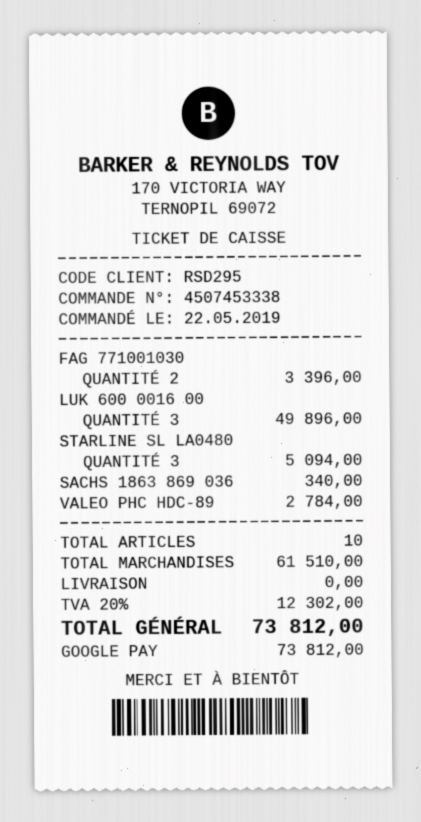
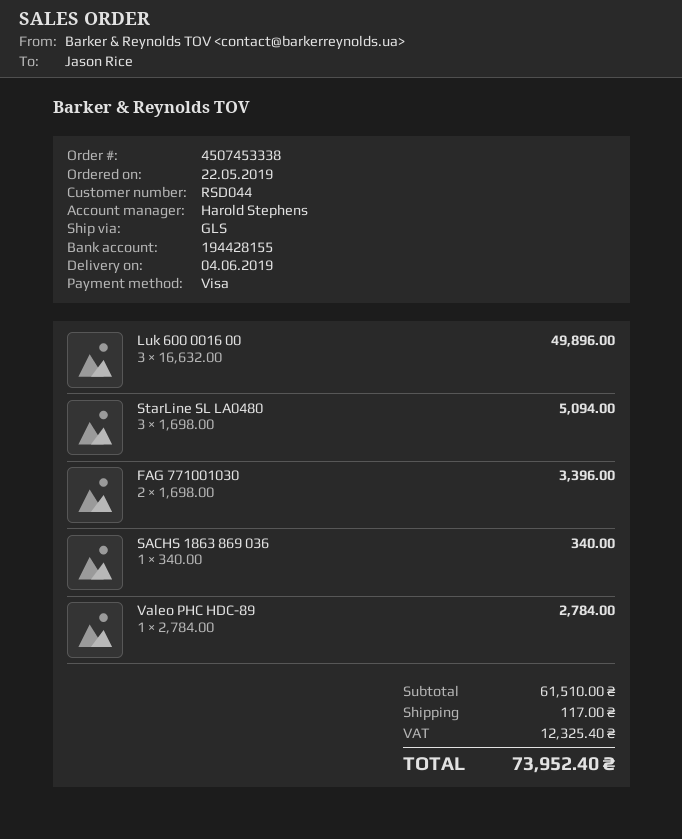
customer number: RSD295 -> RSD044
payment method: Google Pay -> Visa
shipping: 0.00 -> 117.00
tax: 12302.00 -> 12325.40
total: 73812.00 -> 73952.40

